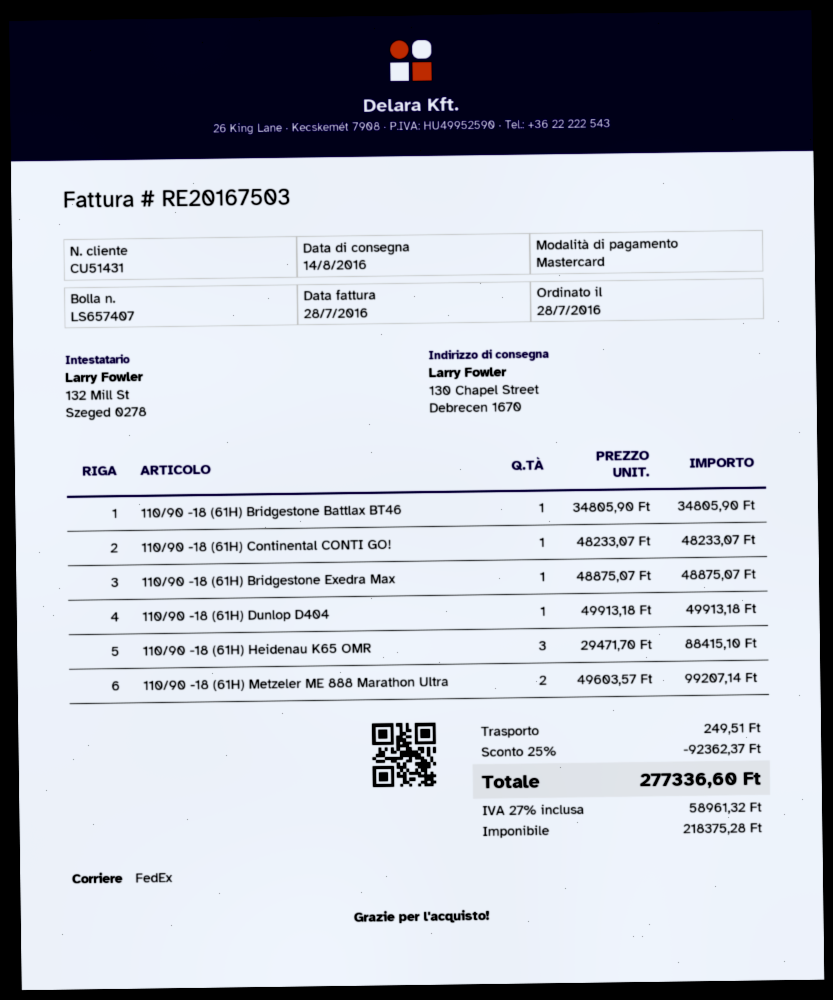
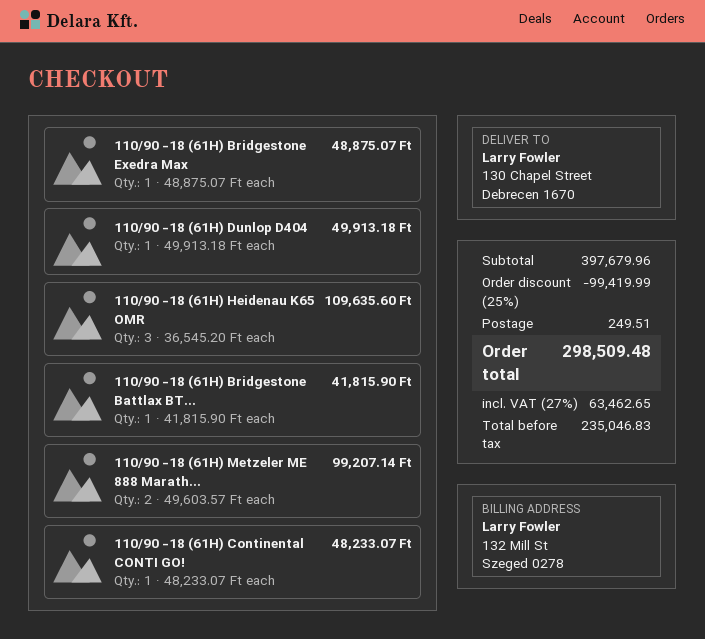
110/90 -18 (61H) Bridgestone Battlax BT46: 1 x 34805.90 = 34805.90 -> 1 x 41815.90 = 41815.90
110/90 -18 (61H) Heidenau K65 OMR: 3 x 29471.70 = 88415.10 -> 3 x 36545.20 = 109635.60
discount: 25% = 92362.37 -> 25% = 99419.99
net: 218375.28 -> 235046.83
tax: 27% = 58961.32 -> 27% = 63462.65
total: 277336.60 -> 298509.48

